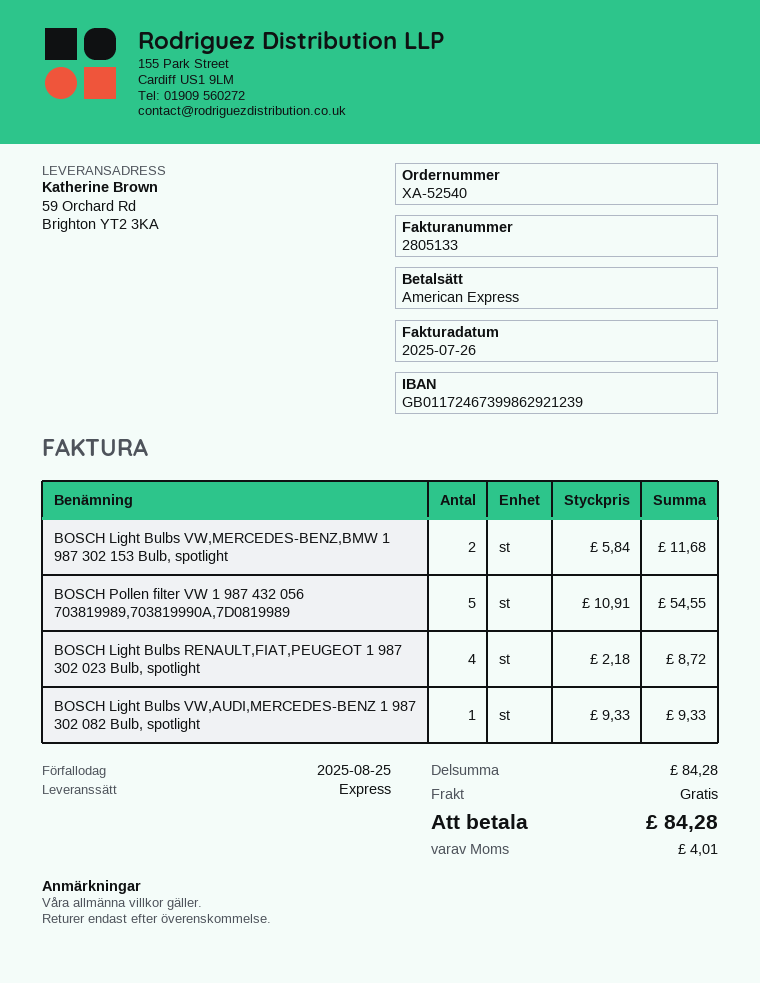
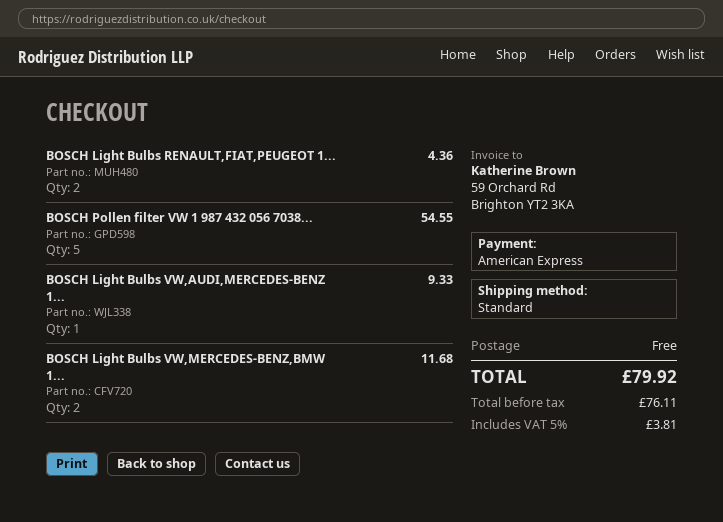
shipping method: express -> standard
BOSCH Light Bulbs RENAULT,FIAT,PEUGEOT 1 987 302 023 Bulb, spotlight: 4 for 8.72 -> 2 for 4.36
tax: 4.01 -> 3.81
total: 84.28 -> 79.92

